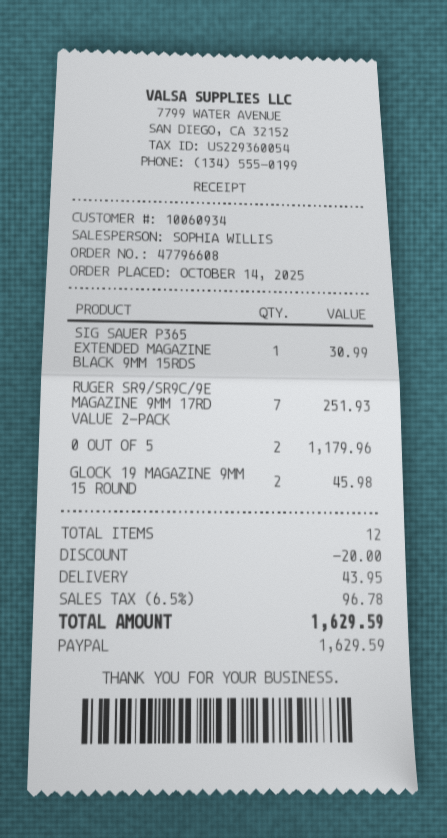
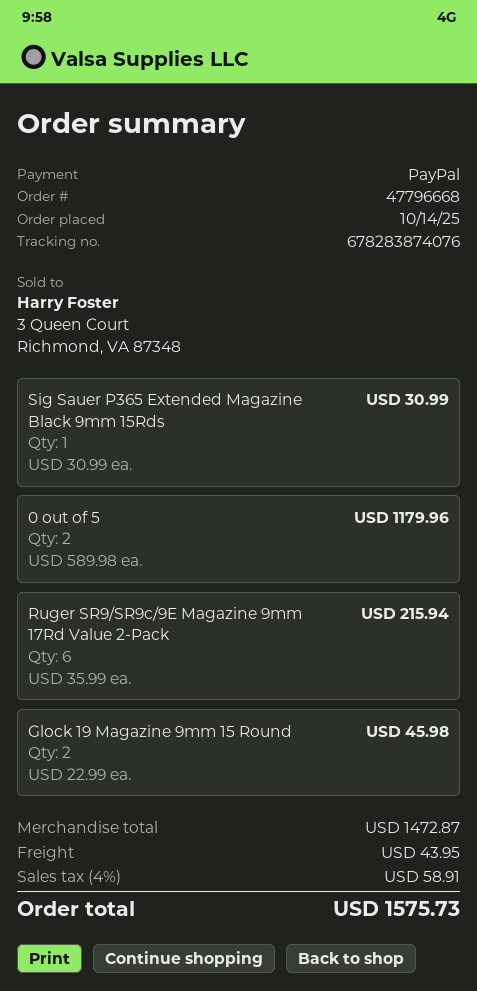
order number: 47796608 -> 47796668
RUGER SR9/SR9C/9E MAGAZINE 9MM 17RD VALUE 2-PACK: 7 for 251.93 -> 6 for 215.94
discount: 20.00 -> none
tax: 6.5% = 96.78 -> 4% = 58.91
total: 1629.59 -> 1575.73

